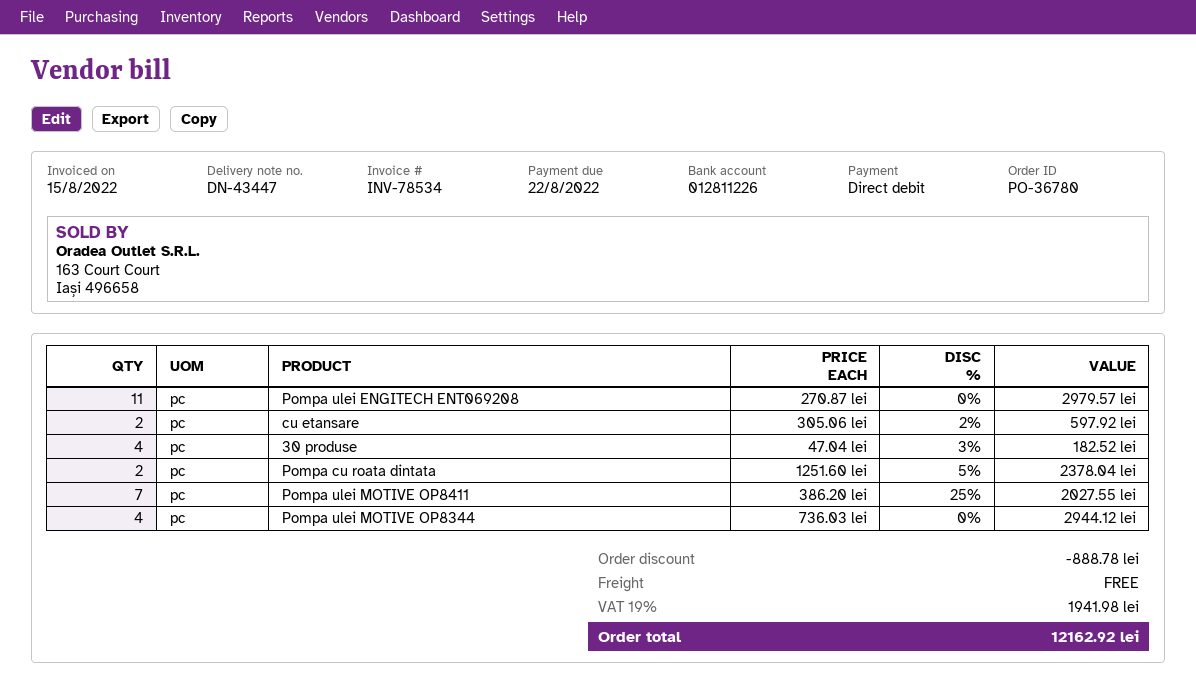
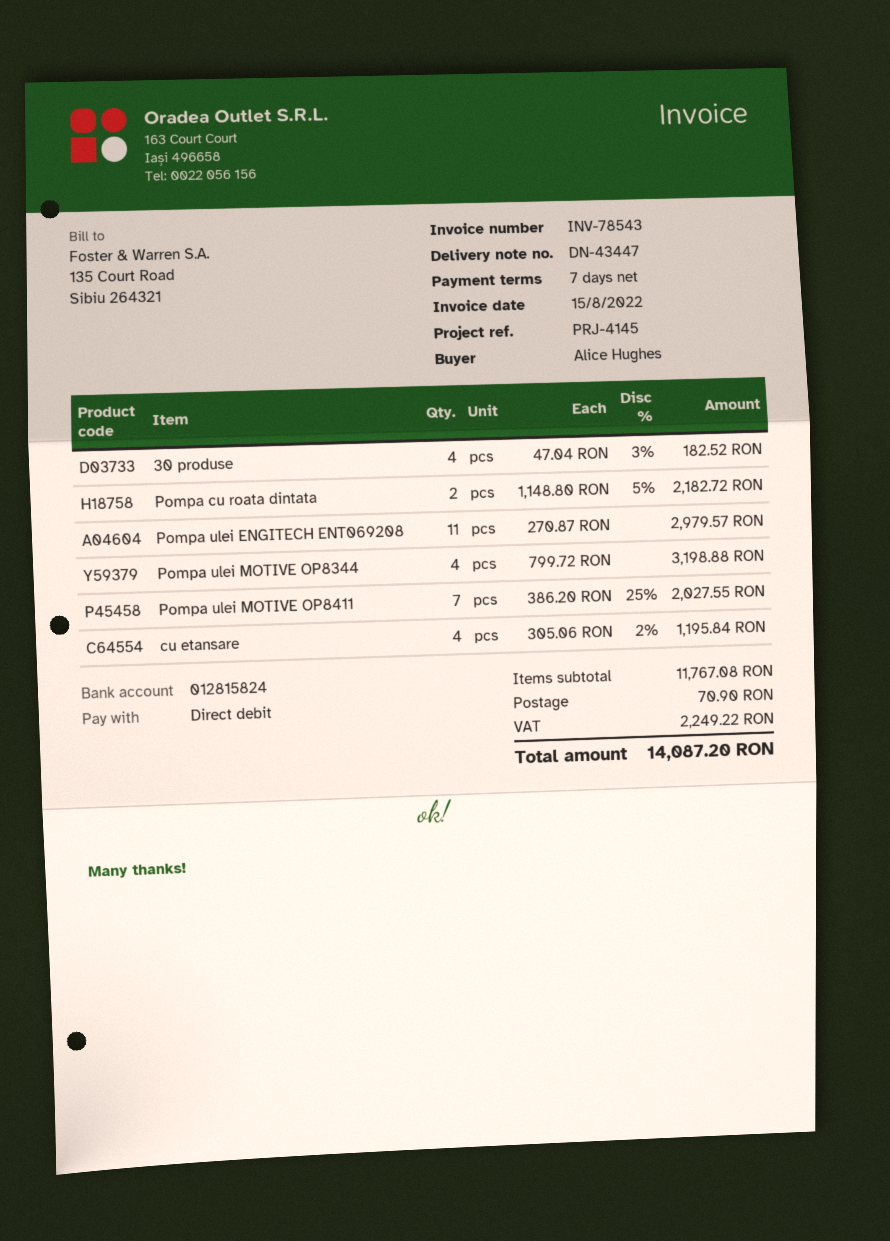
invoice number: INV-78534 -> INV-78543
bank account: 012811226 -> 012815824
cu etansare: 2 x 305.06 - 2% = 597.92 -> 4 x 305.06 - 2% = 1195.84
Pompa cu roata dintata: 2 x 1251.60 - 5% = 2378.04 -> 2 x 1148.80 - 5% = 2182.72
Pompa ulei MOTIVE OP8344: 4 x 736.03 = 2944.12 -> 4 x 799.72 = 3198.88
discount: 888.78 -> none
shipping: 0.00 -> 70.90
tax: 1941.98 -> 2249.22
total: 12162.92 -> 14087.20

